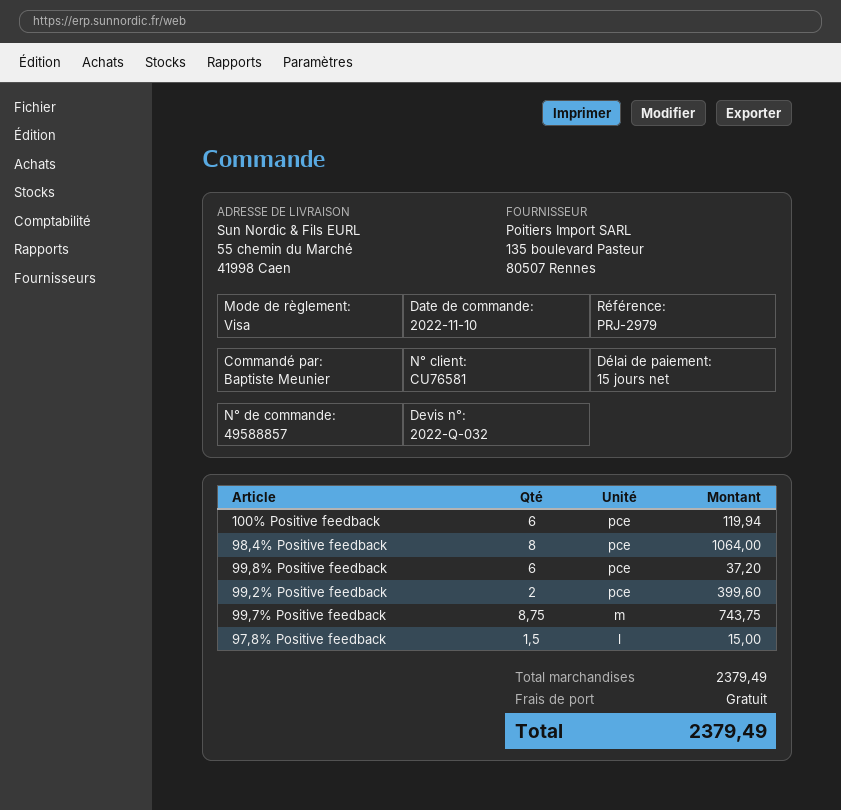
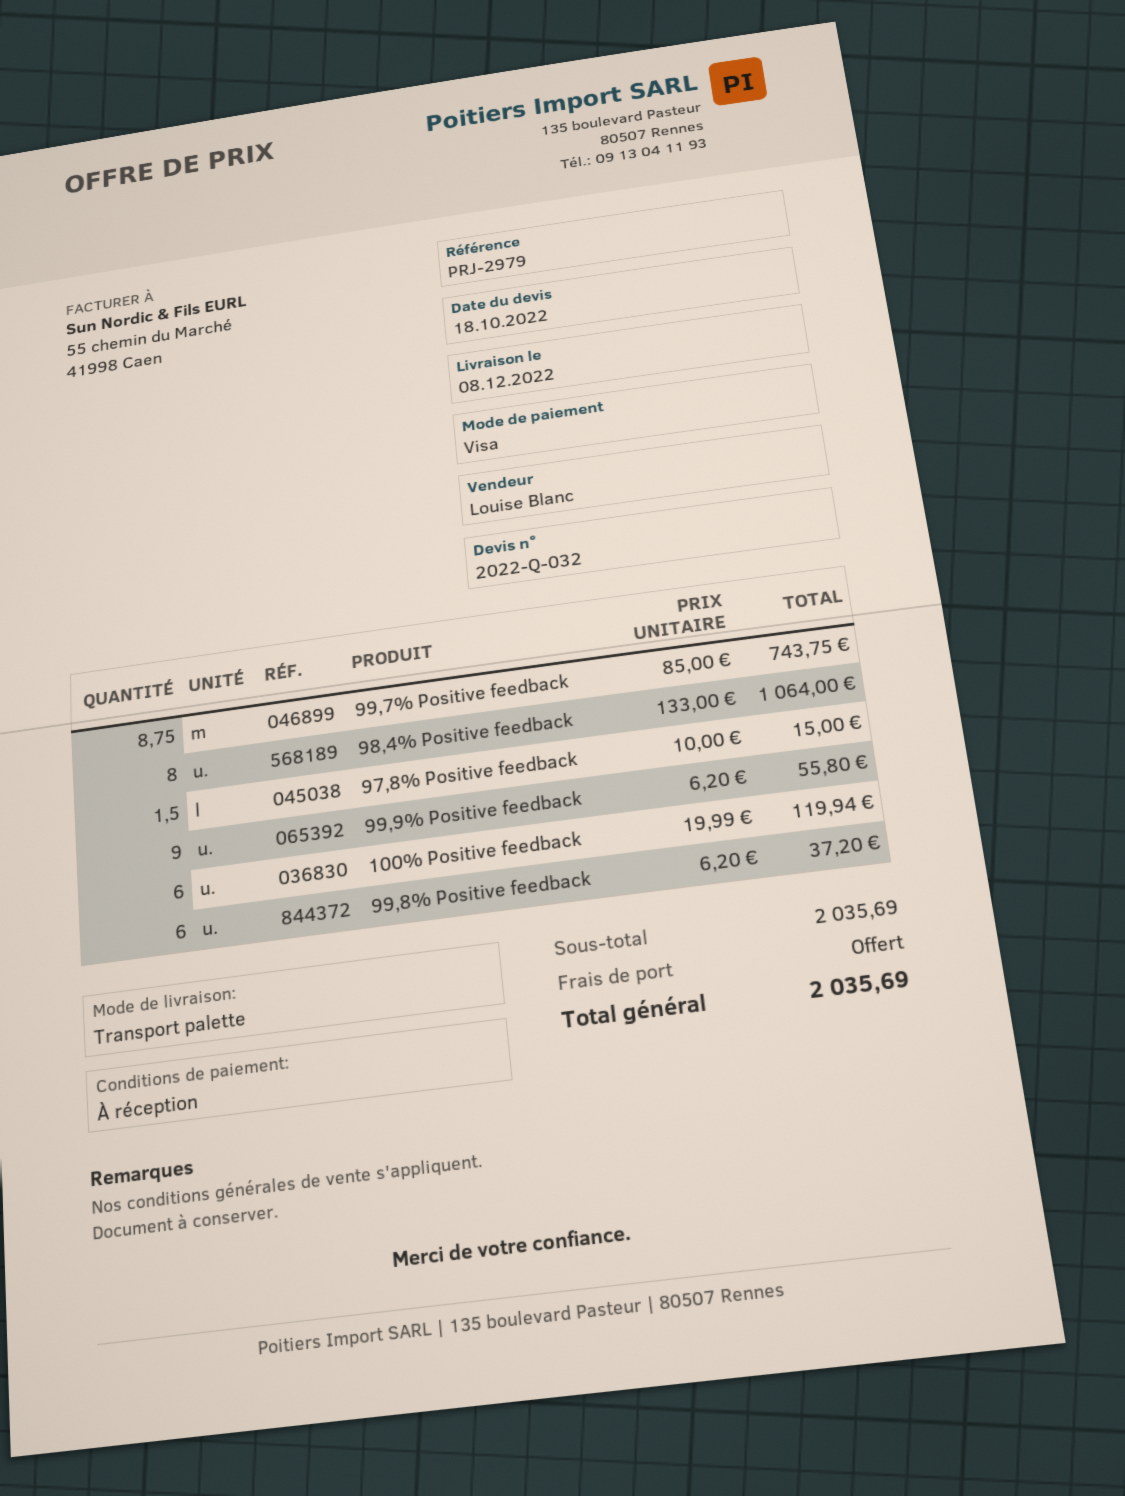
payment terms: 15 days -> on receipt
99,2% Positive feedback: 2 for 399.60 -> none
99,9% Positive feedback: none -> 9 for 55.80
subtotal: 2379.49 -> 2035.69
total: 2379.49 -> 2035.69

